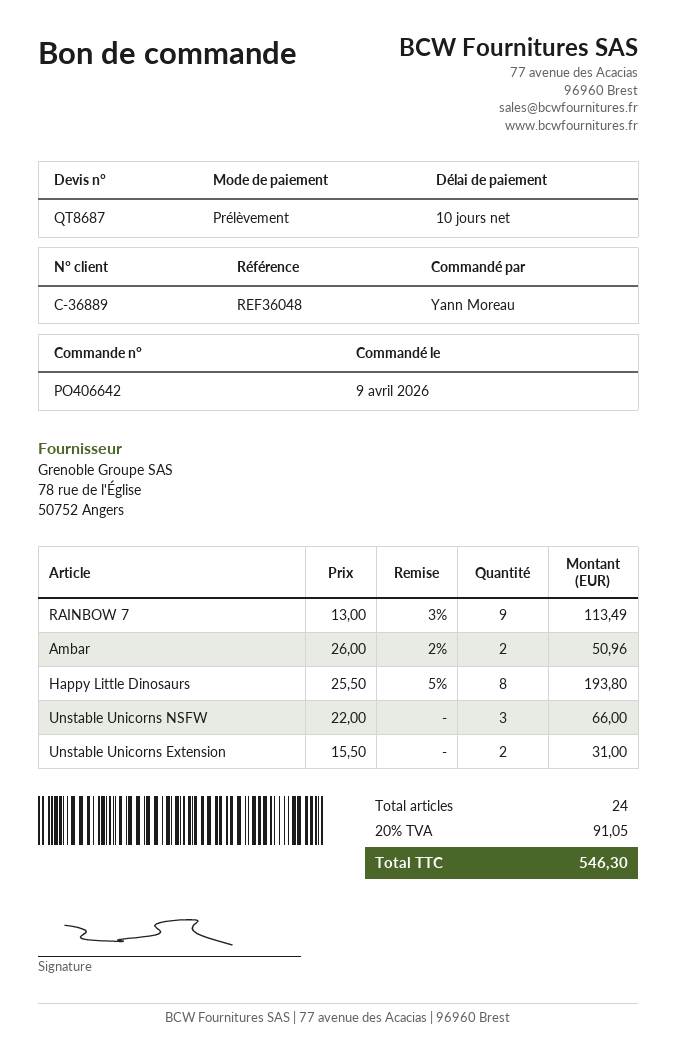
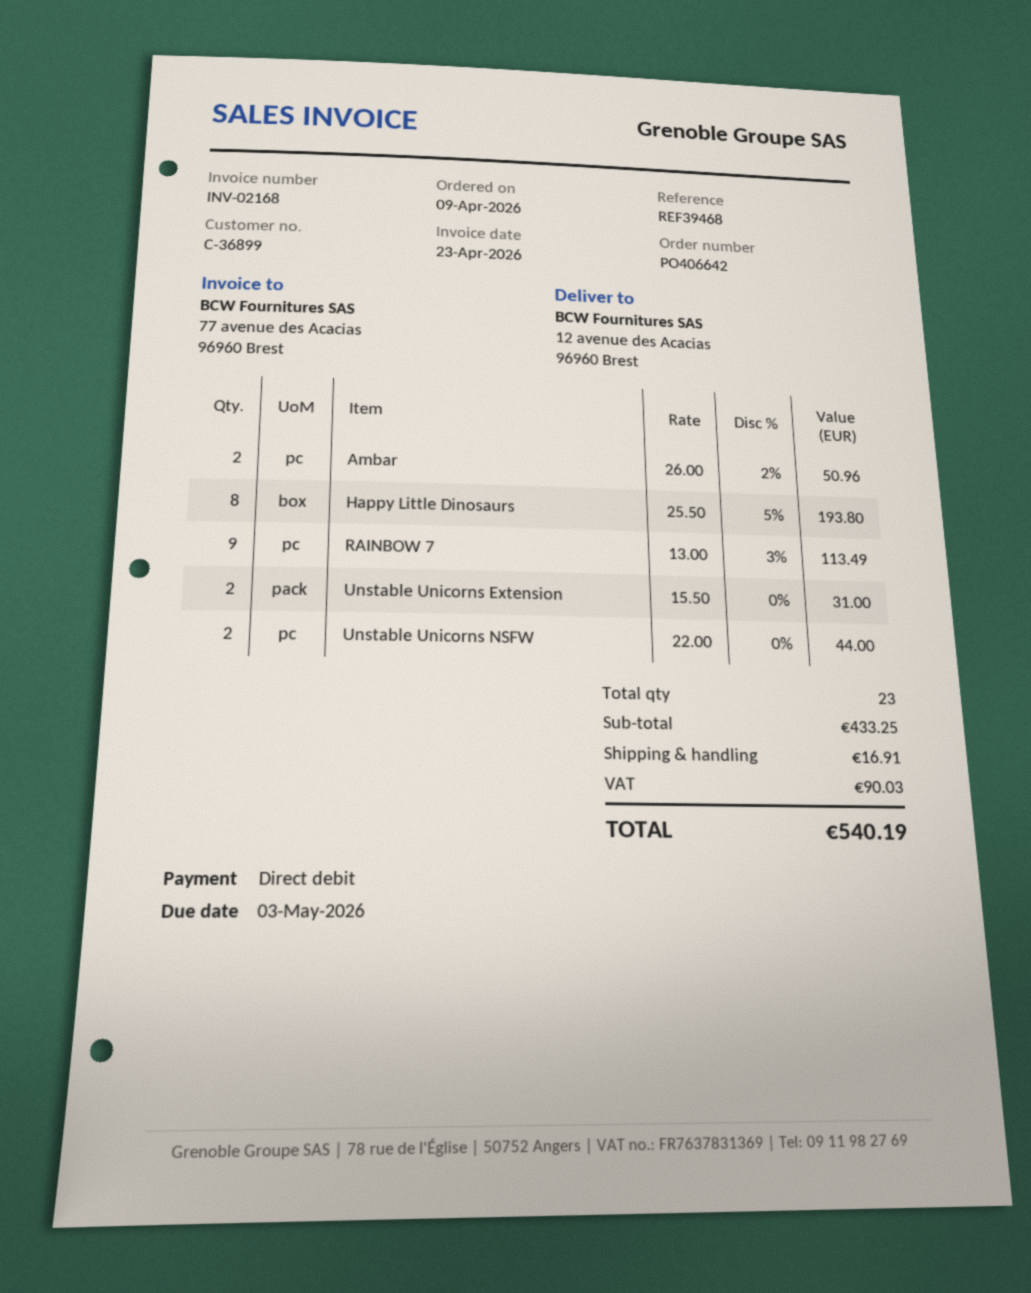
customer number: C-36889 -> C-36899
reference: REF36048 -> REF39468
Unstable Unicorns NSFW: 3 x 22.00 = 66.00 -> 2 x 22.00 = 44.00
total quantity: 24 -> 23
shipping: none -> 16.91
tax: 91.05 -> 90.03
total: 546.30 -> 540.19

